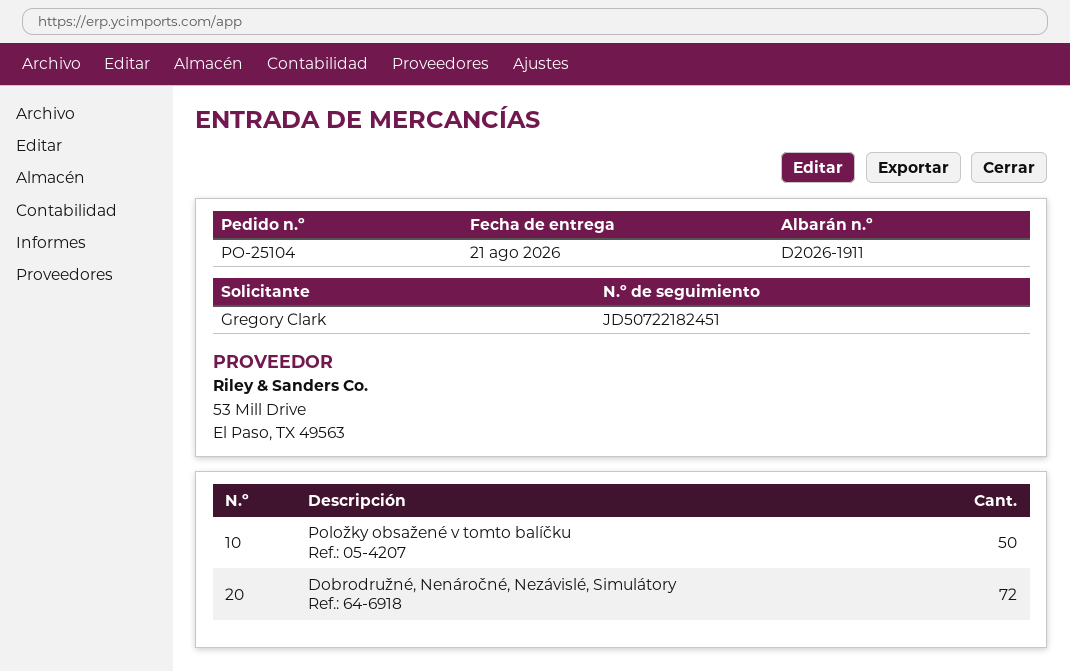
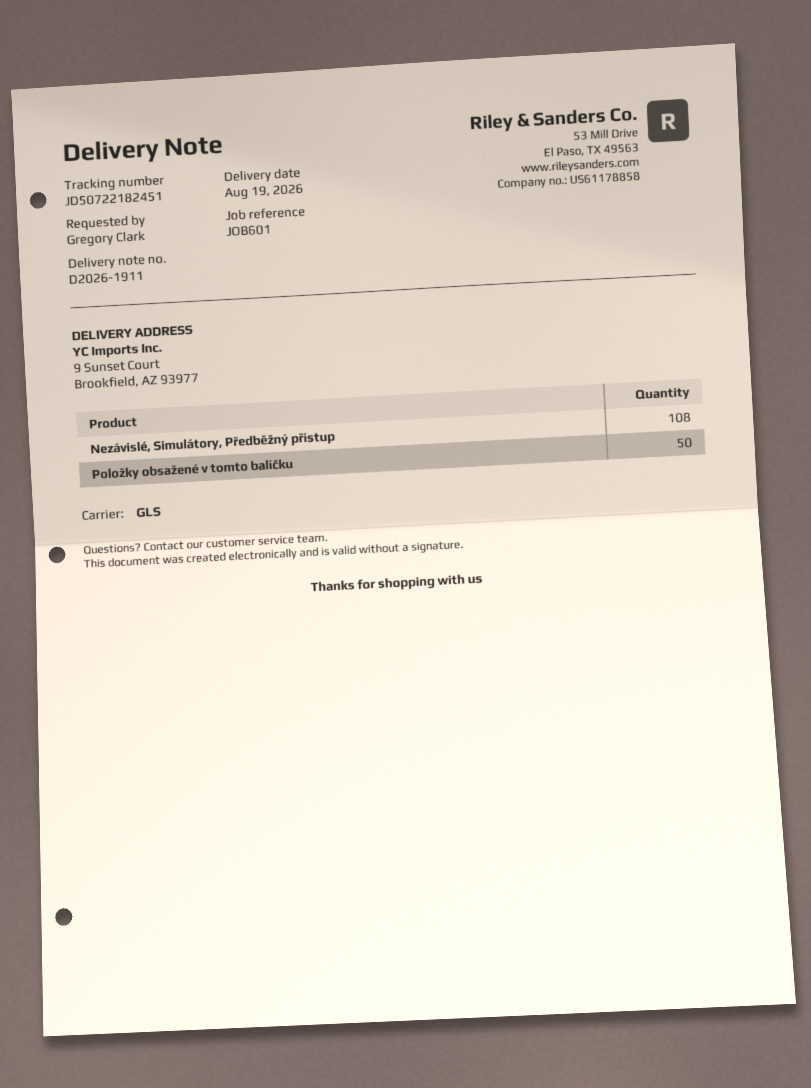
delivery date: 2026-08-21 -> 2026-08-19
Dobrodružné, Nenáročné, Nezávislé, Simulátory: 72 -> none
Nezávislé, Simulátory, Předběžný přístup: none -> 108

